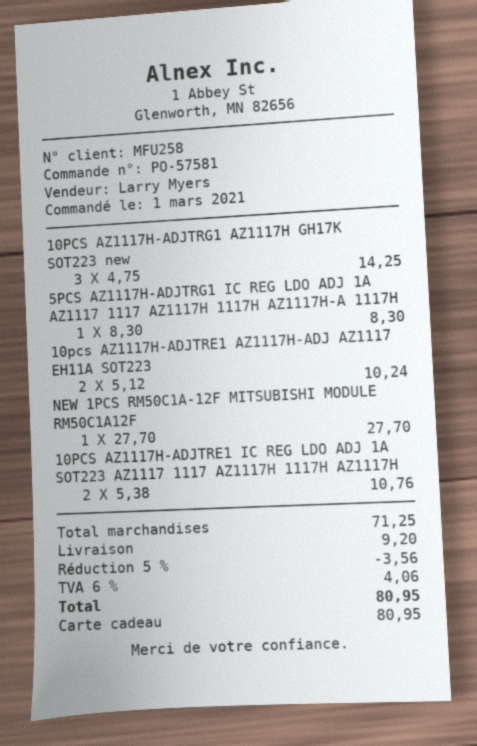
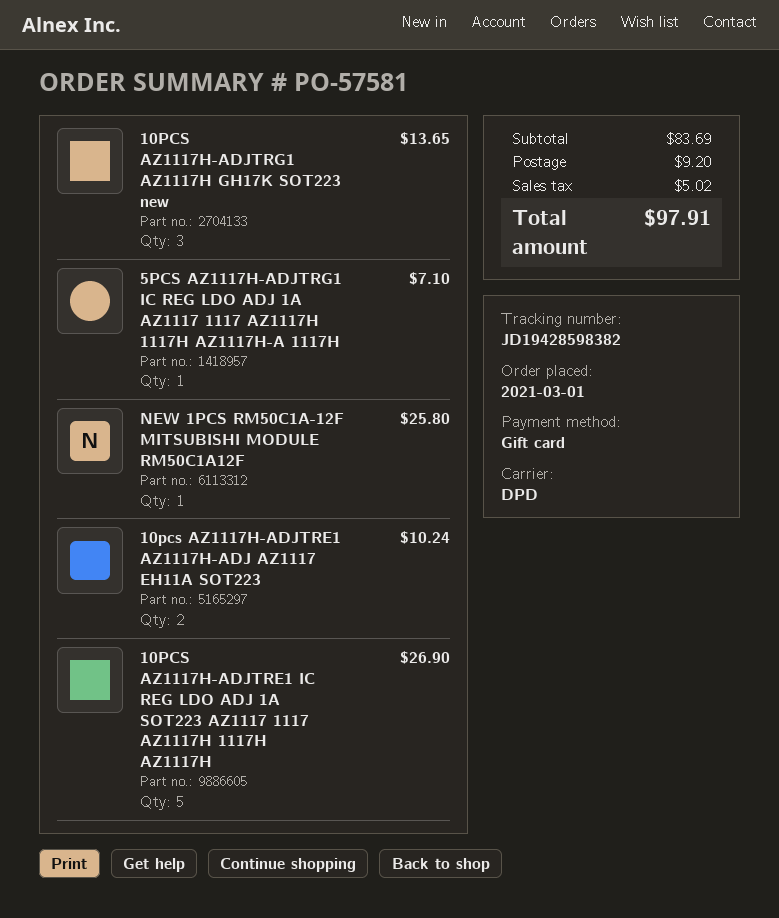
10PCS AZ1117H-ADJTRG1 AZ1117H GH17K SOT223 new: 3 for 14.25 -> 3 for 13.65
5PCS AZ1117H-ADJTRG1 IC REG LDO ADJ 1A AZ1117 1117 AZ1117H 1117H AZ1117H-A 1117H: 1 for 8.30 -> 1 for 7.10
NEW 1PCS RM50C1A-12F MITSUBISHI MODULE RM50C1A12F: 1 for 27.70 -> 1 for 25.80
10PCS AZ1117H-ADJTRE1 IC REG LDO ADJ 1A SOT223 AZ1117 1117 AZ1117H 1117H AZ1117H: 2 for 10.76 -> 5 for 26.90
subtotal: 71.25 -> 83.69
discount: 5% = 3.56 -> none
tax: 4.06 -> 5.02
total: 80.95 -> 97.91

